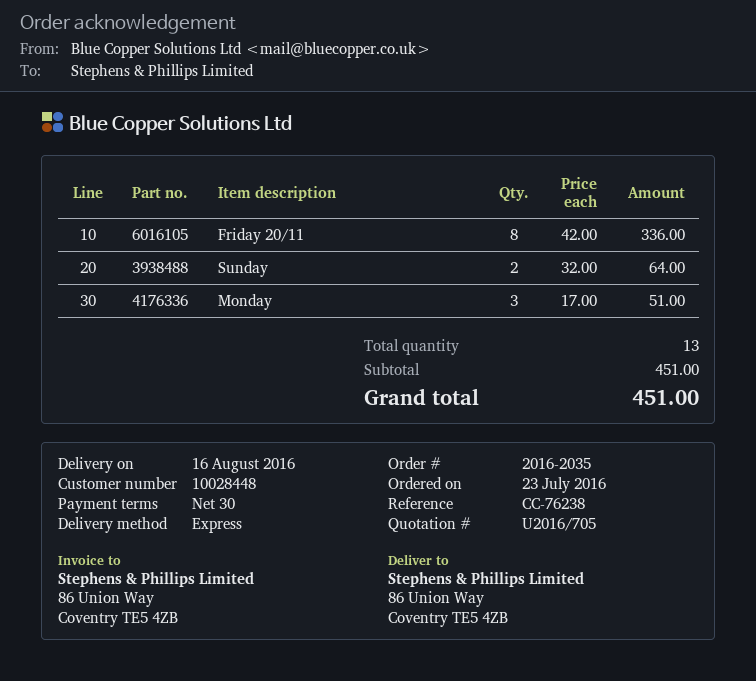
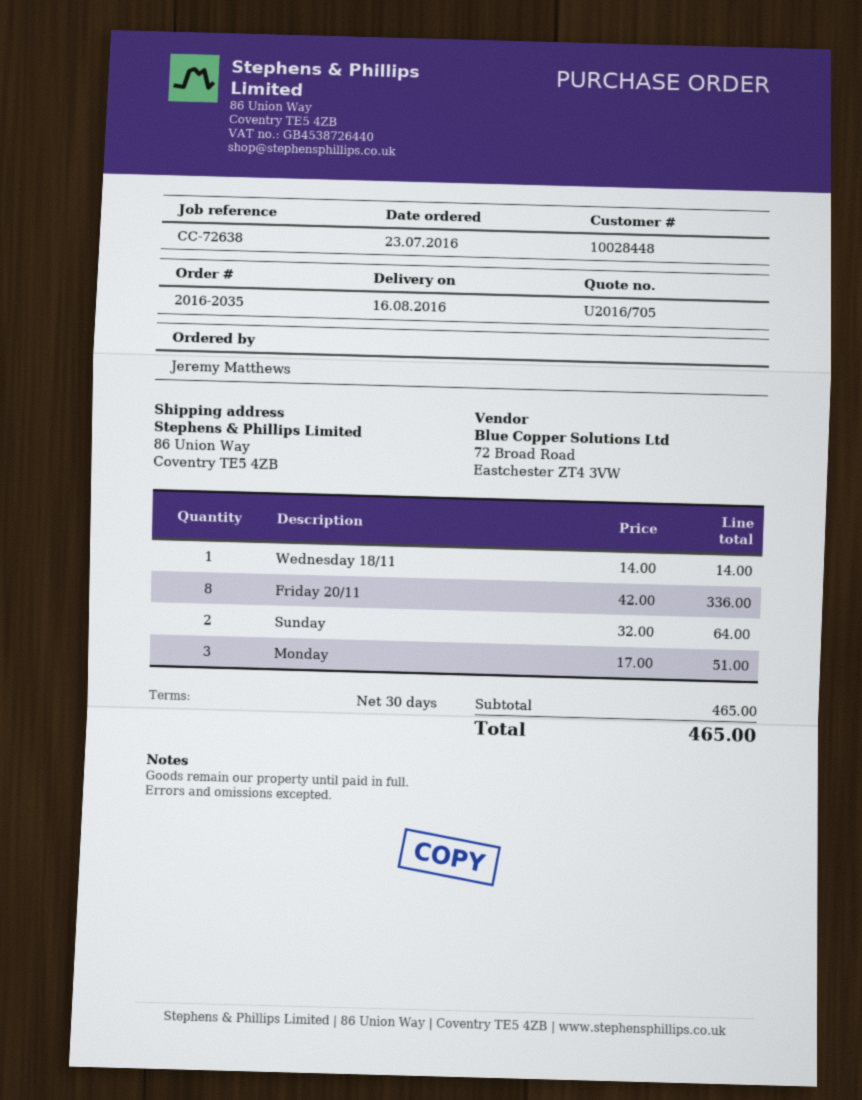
reference: CC-76238 -> CC-72638
Wednesday 18/11: none -> 1 x 14.00 = 14.00
subtotal: 451.00 -> 465.00
total: 451.00 -> 465.00

